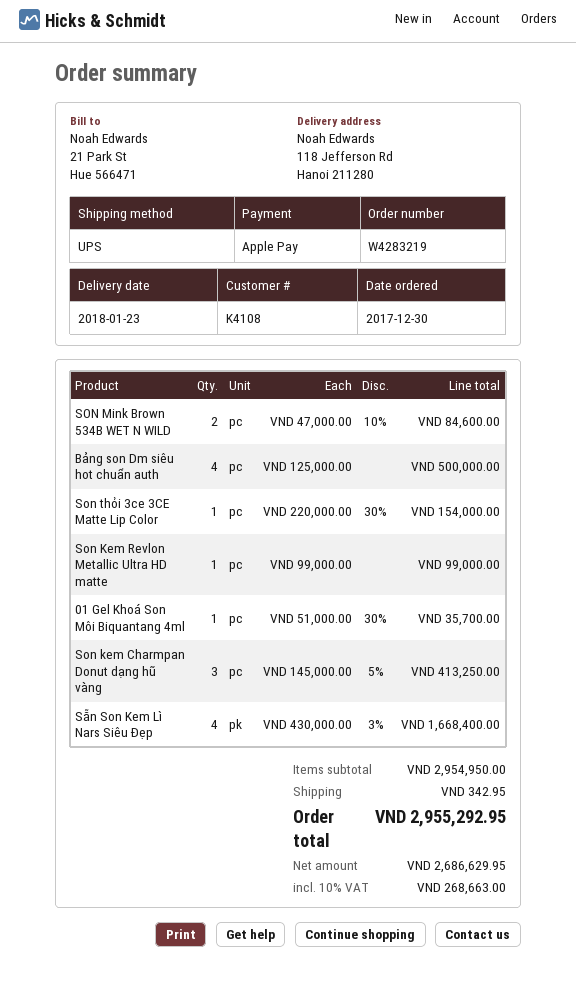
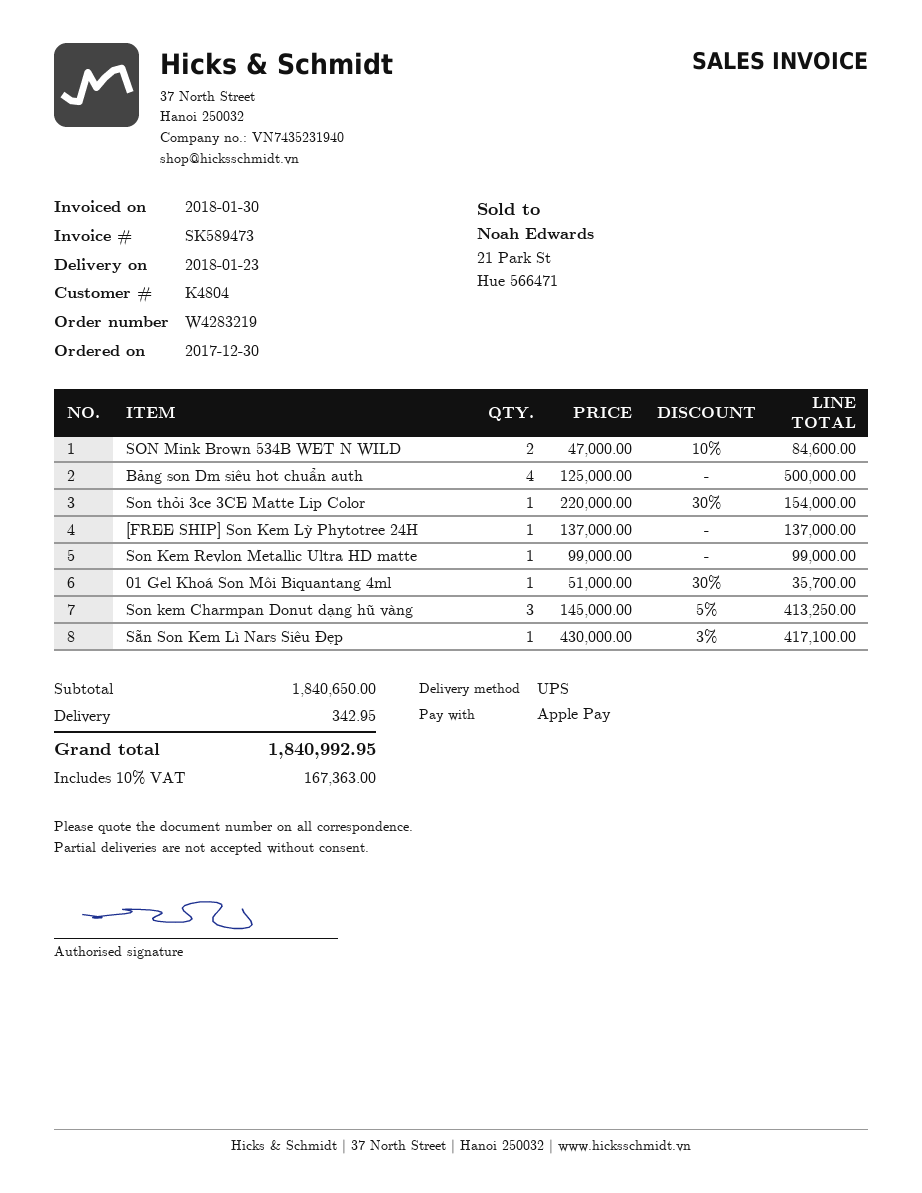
customer number: K4108 -> K4804
Sẵn Son Kem Lì Nars Siêu Đẹp: 4 x 430000.00 - 3% = 1668400.00 -> 1 x 430000.00 - 3% = 417100.00
[FREE SHIP] Son Kem Lỳ Phytotree 24H: none -> 1 x 137000.00 = 137000.00
subtotal: 2954950.00 -> 1840650.00
tax: 10% = 268663.00 -> 10% = 167363.00
total: 2955292.95 -> 1840992.95

